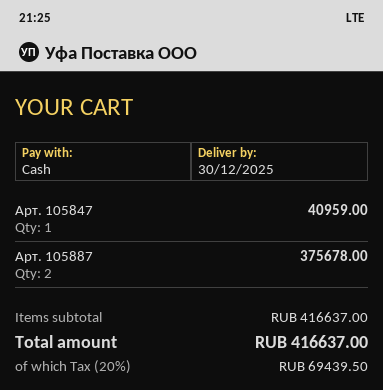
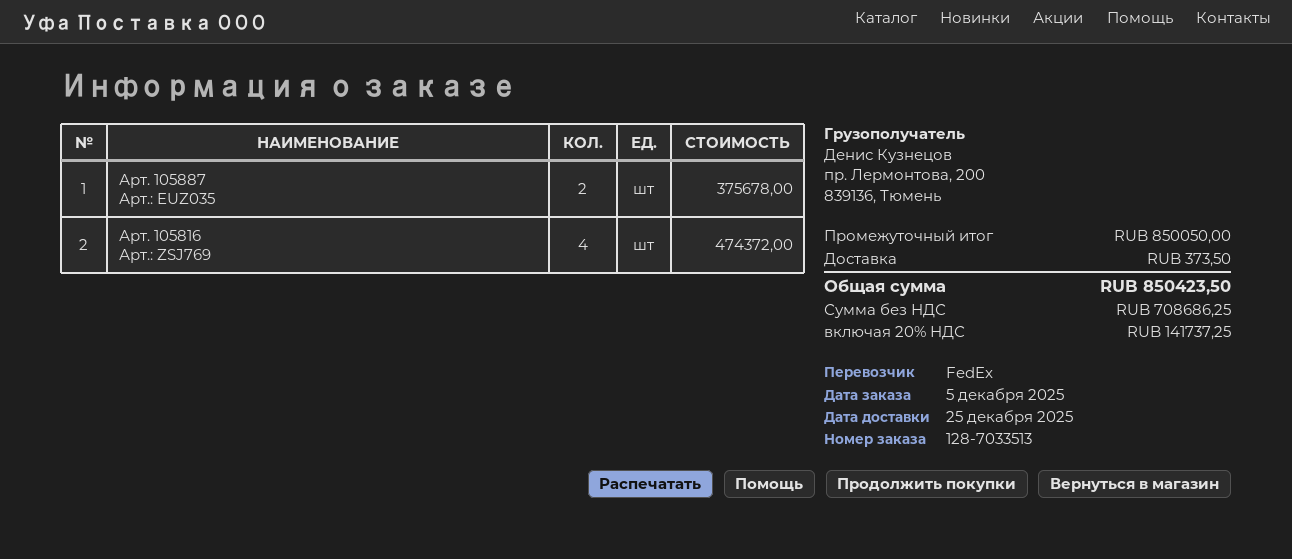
delivery date: 2025-12-30 -> 2025-12-25
Арт. 105847: 1 for 40959.00 -> none
Арт. 105816: none -> 4 for 474372.00
subtotal: 416637.00 -> 850050.00
shipping: none -> 373.50
tax: 20% = 69439.50 -> 20% = 141737.25
total: 416637.00 -> 850423.50

